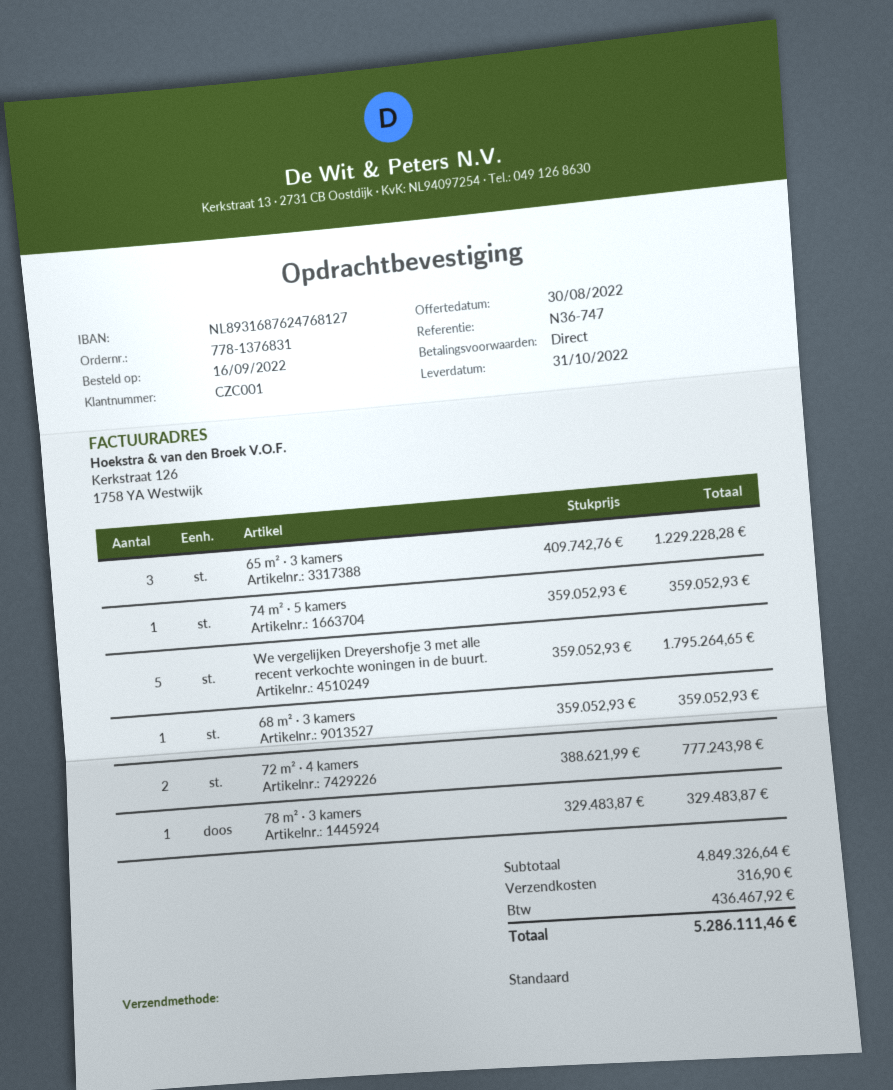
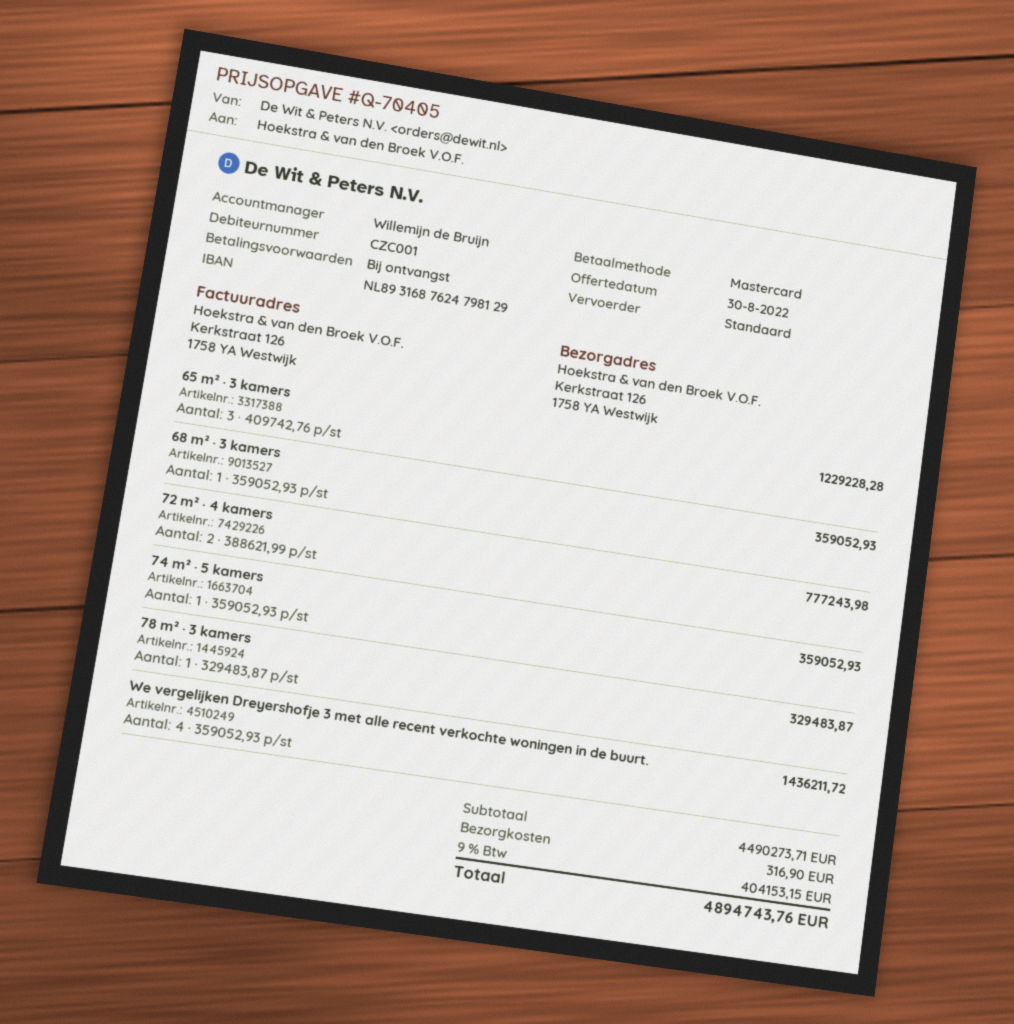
bank account: NL8931687624768127 -> NL8931687624798129
We vergelijken Dreyershofje 3 met alle recent verkochte woningen in de buurt.: 5 x 359052.93 = 1795264.65 -> 4 x 359052.93 = 1436211.72
subtotal: 4849326.64 -> 4490273.71
tax: 436467.92 -> 404153.15
total: 5286111.46 -> 4894743.76

